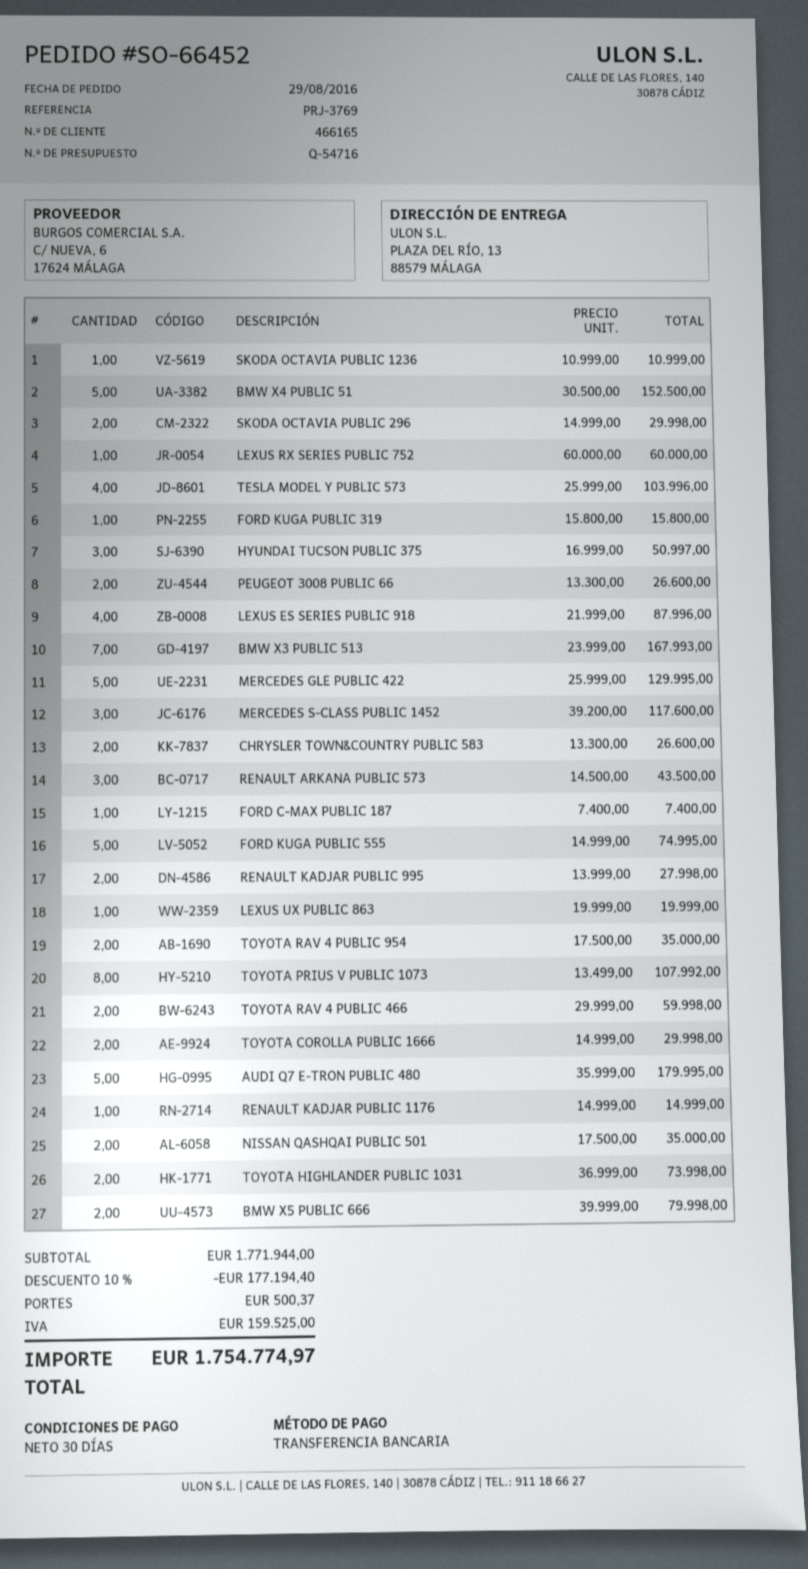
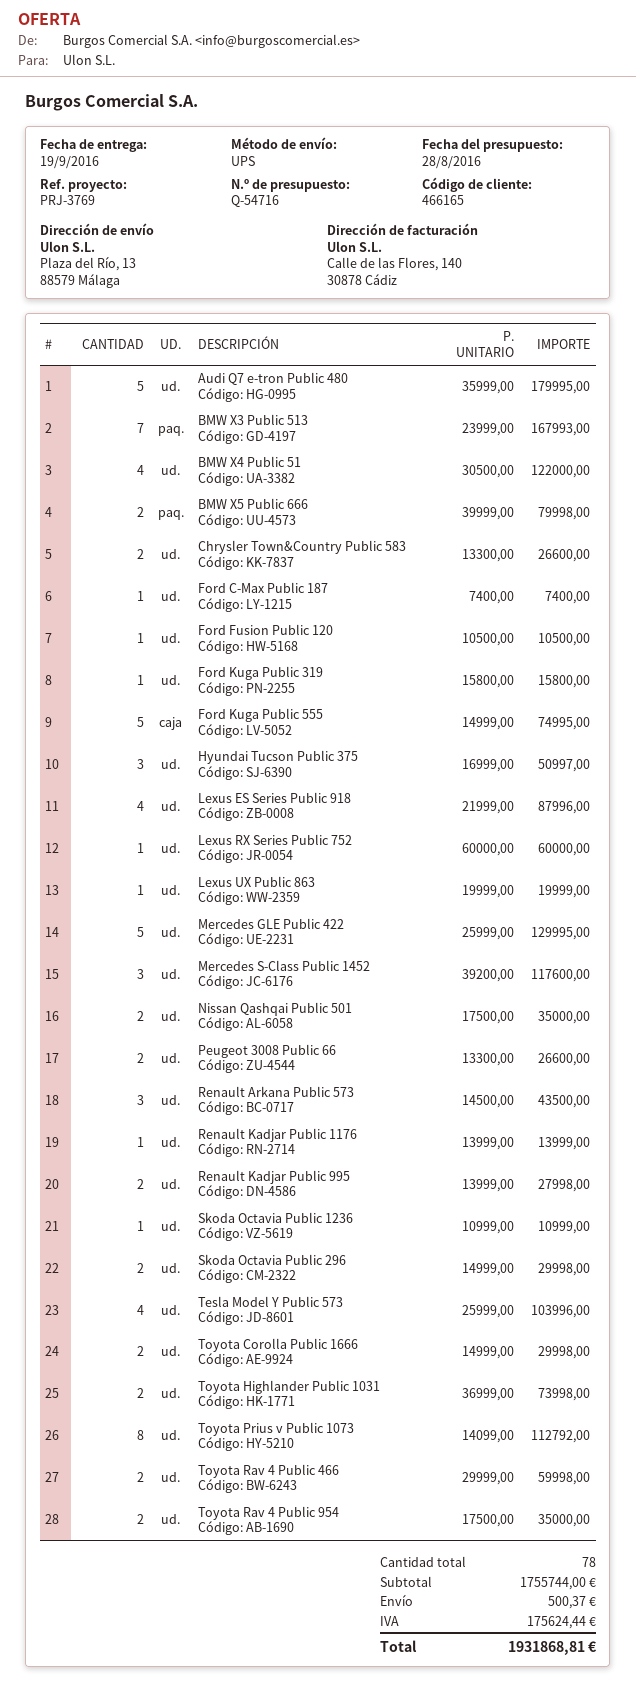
BMW X4 PUBLIC 51: 5 x 30500.00 = 152500.00 -> 4 x 30500.00 = 122000.00
TOYOTA PRIUS V PUBLIC 1073: 8 x 13499.00 = 107992.00 -> 8 x 14099.00 = 112792.00
RENAULT KADJAR PUBLIC 1176: 1 x 14999.00 = 14999.00 -> 1 x 13999.00 = 13999.00
Ford Fusion Public 120: none -> 1 x 10500.00 = 10500.00
subtotal: 1771944.00 -> 1755744.00
discount: 10% = 177194.40 -> none
tax: 159525.00 -> 175624.44
total: 1754774.97 -> 1931868.81

